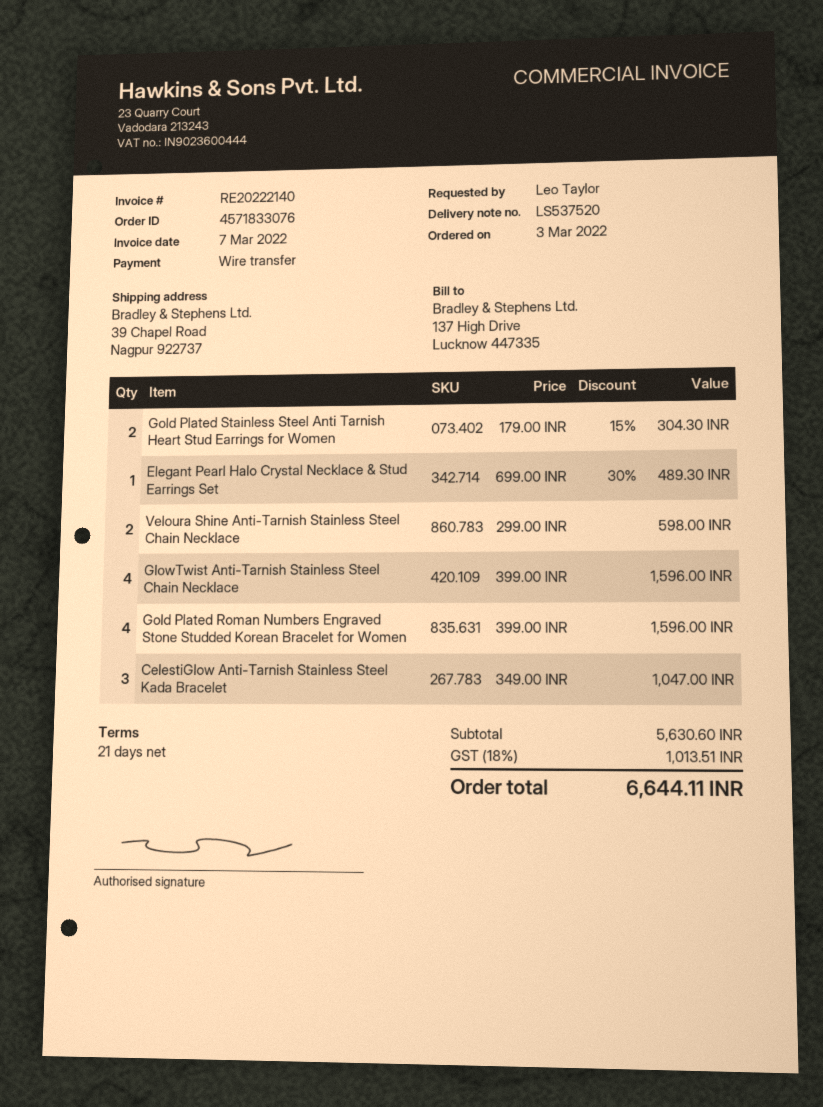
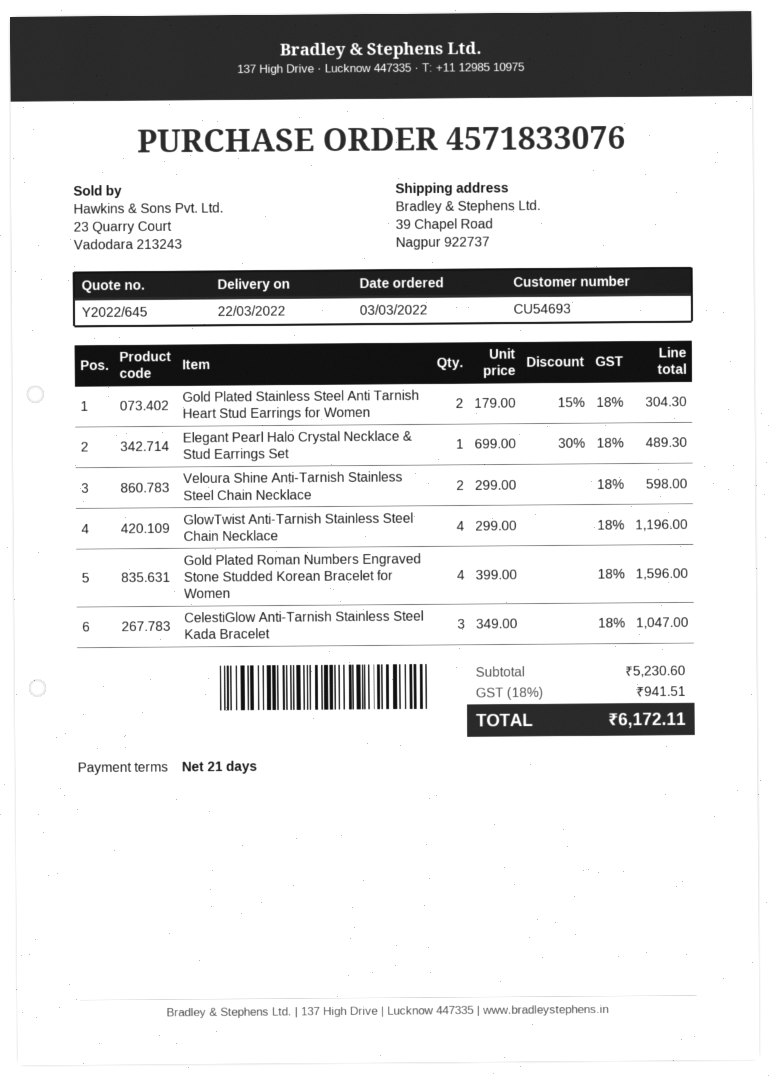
GlowTwist Anti-Tarnish Stainless Steel Chain Necklace: 4 x 399.00 = 1596.00 -> 4 x 299.00 = 1196.00
subtotal: 5630.60 -> 5230.60
tax: 18% = 1013.51 -> 18% = 941.51
total: 6644.11 -> 6172.11

